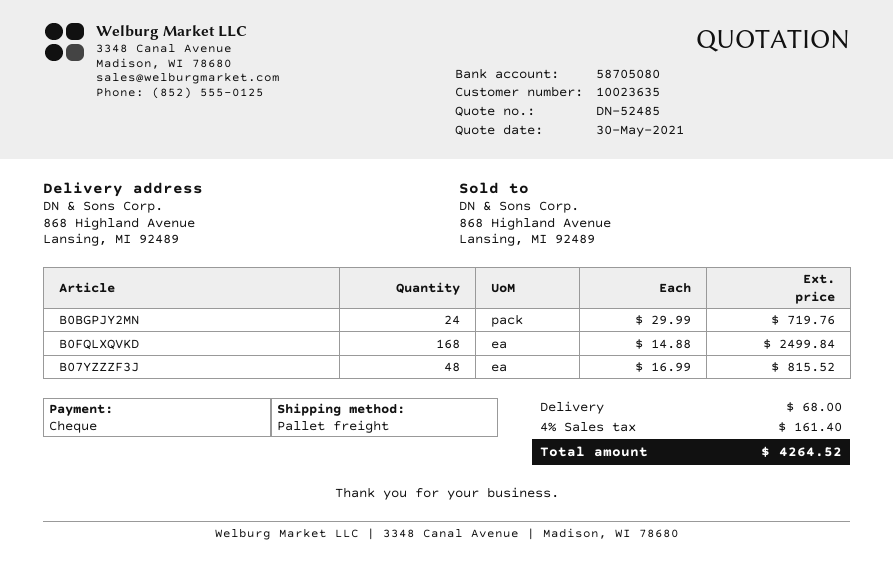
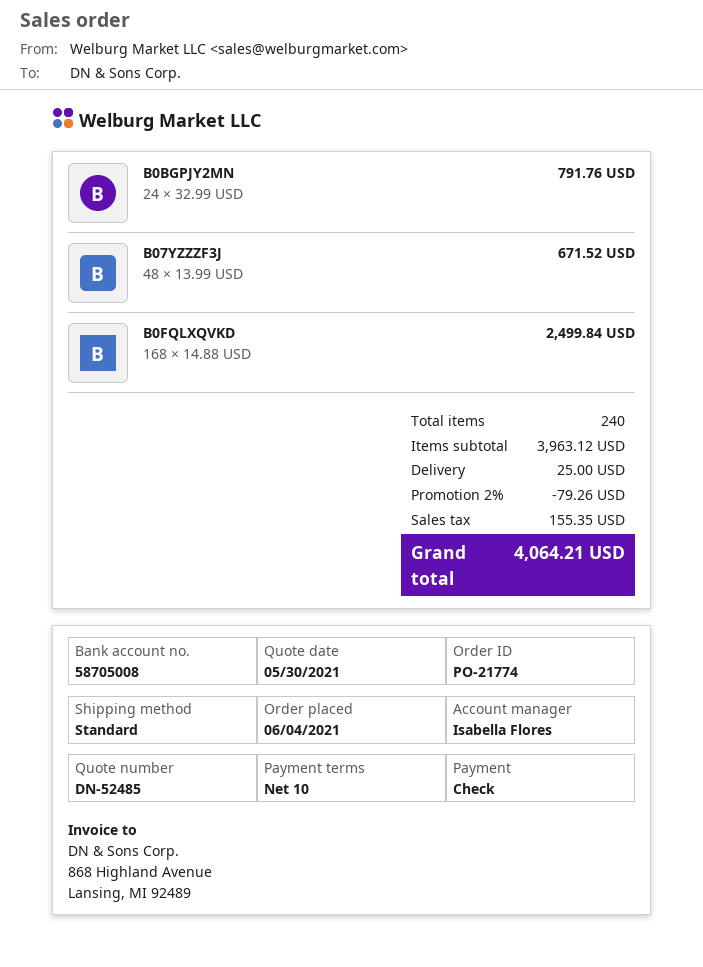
bank account: 58705080 -> 58705008
shipping method: pallet freight -> standard
B0BGPJY2MN: 24 x 29.99 = 719.76 -> 24 x 32.99 = 791.76
B07YZZZF3J: 48 x 16.99 = 815.52 -> 48 x 13.99 = 671.52
discount: none -> 2% = 79.26
shipping: 68.00 -> 25.00
tax: 161.40 -> 155.35
total: 4264.52 -> 4064.21

